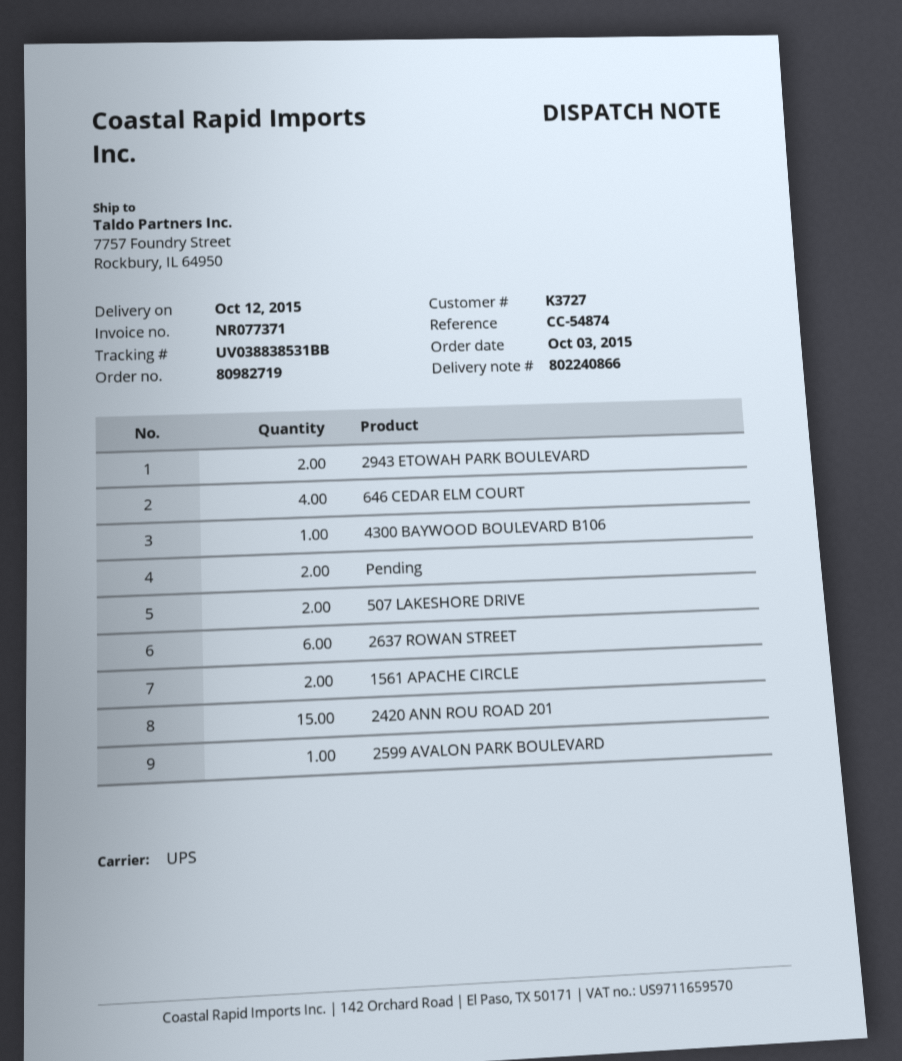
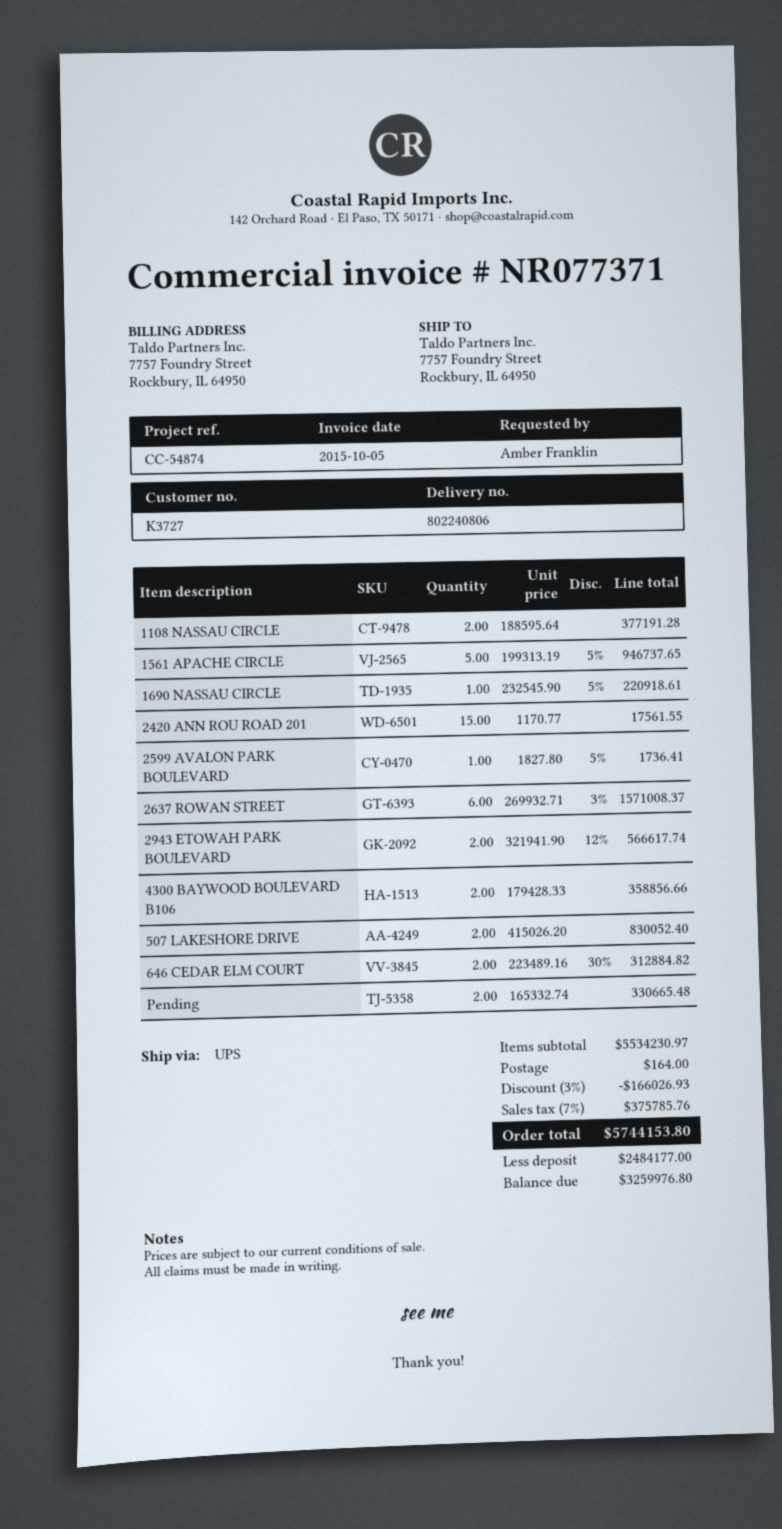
delivery note number: 802240866 -> 802240806
646 CEDAR ELM COURT: 4 -> 2
4300 BAYWOOD BOULEVARD B106: 1 -> 2
1561 APACHE CIRCLE: 2 -> 5
1108 NASSAU CIRCLE: none -> 2
1690 NASSAU CIRCLE: none -> 1

